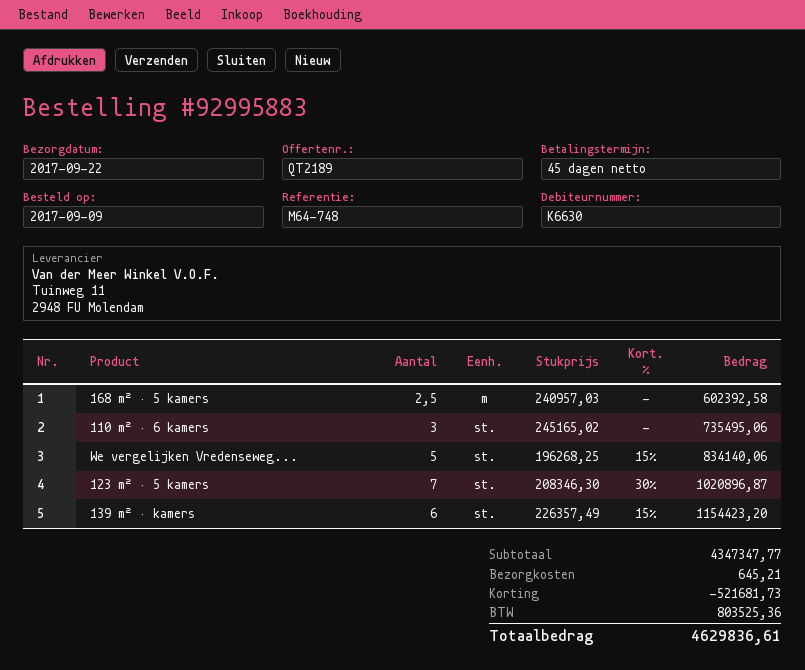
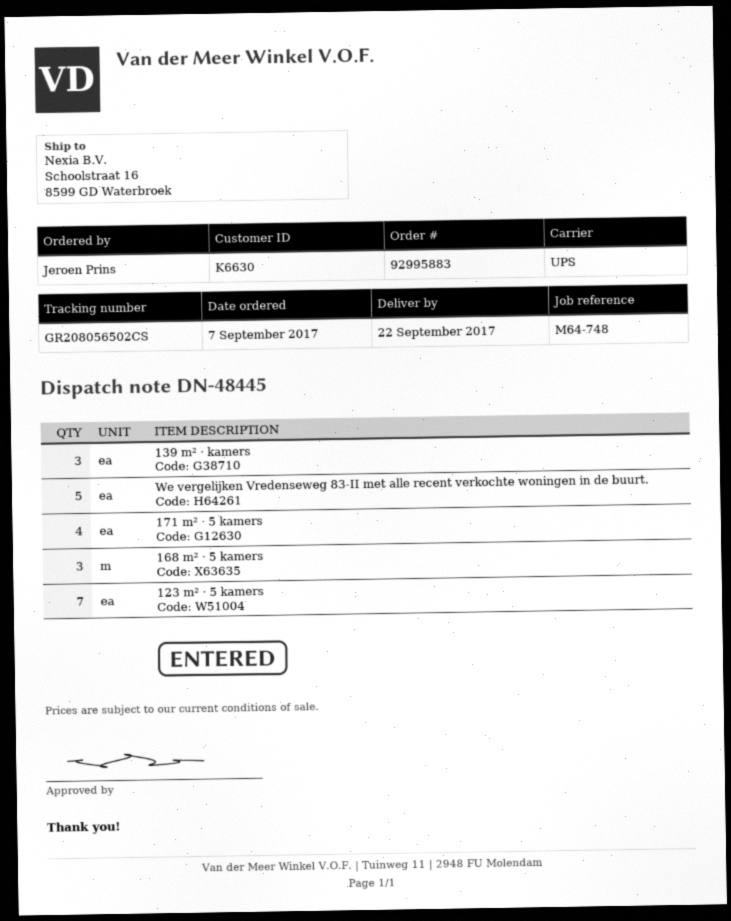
order date: 2017-09-09 -> 2017-09-07
168 m² · 5 kamers: 2.5 -> 3
110 m² · 6 kamers: 3 -> none
139 m² · kamers: 6 -> 3
171 m² · 5 kamers: none -> 4

